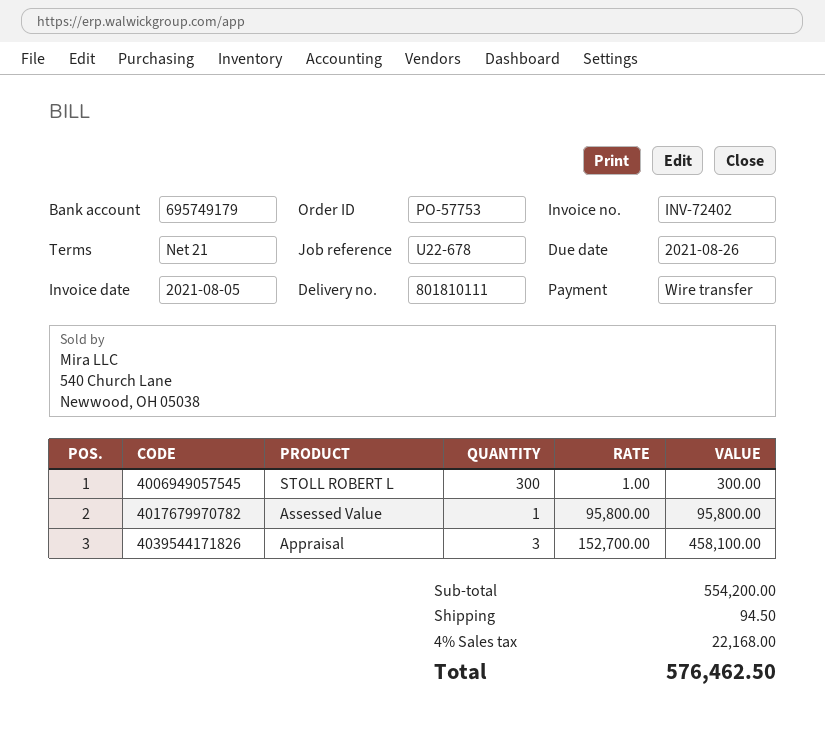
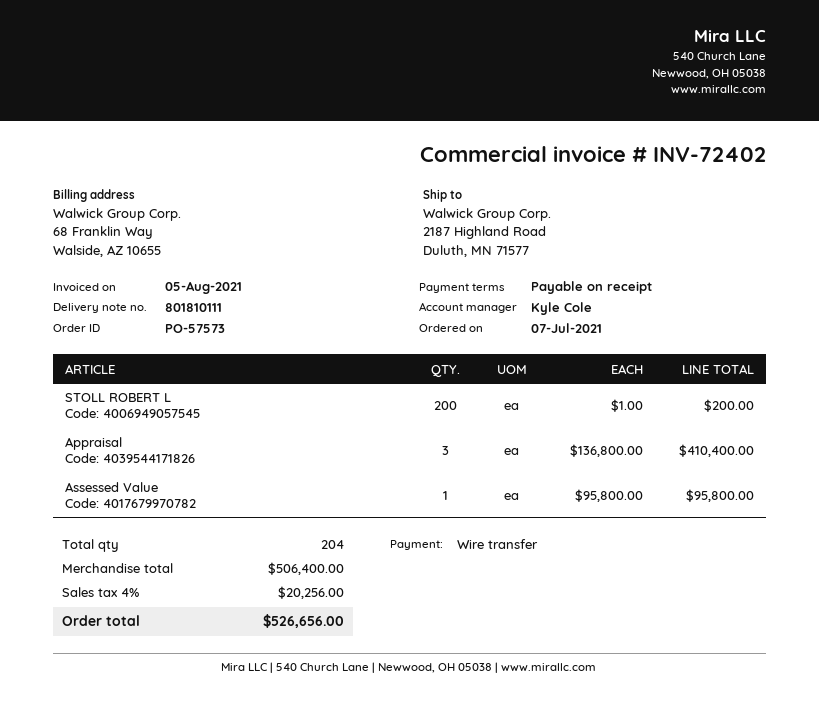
order number: PO-57753 -> PO-57573
payment terms: 21 days -> on receipt
STOLL ROBERT L: 300 x 1.00 = 300.00 -> 200 x 1.00 = 200.00
Appraisal: 3 x 152700.00 = 458100.00 -> 3 x 136800.00 = 410400.00
subtotal: 554200.00 -> 506400.00
shipping: 94.50 -> none
tax: 4% = 22168.00 -> 4% = 20256.00
total: 576462.50 -> 526656.00

